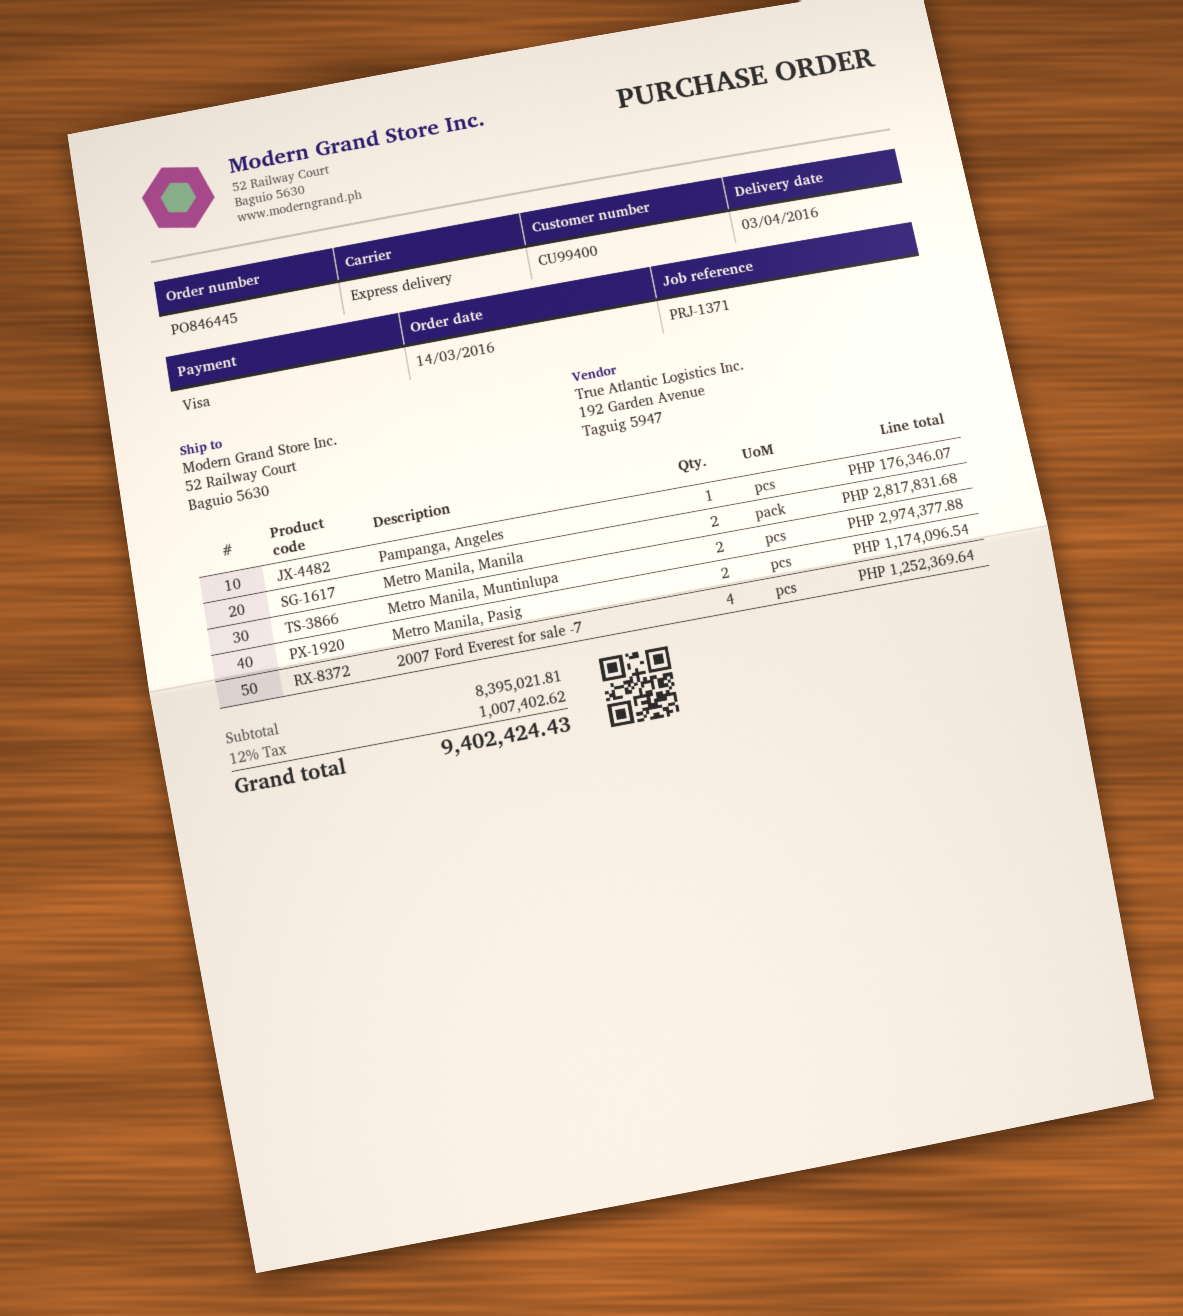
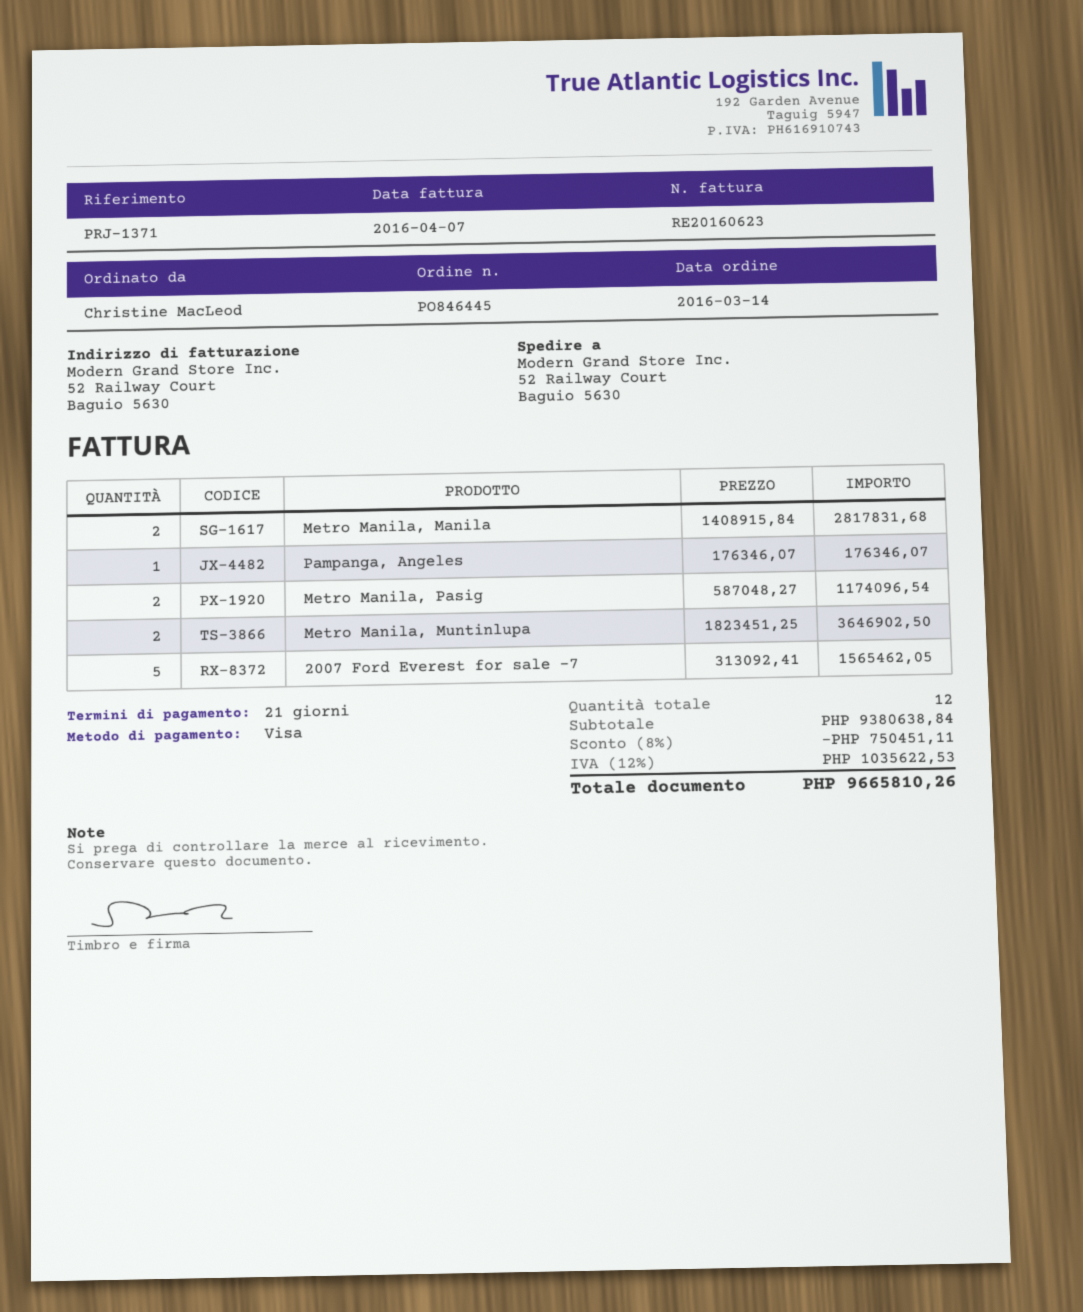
Metro Manila, Muntinlupa: 2 for 2974377.88 -> 2 for 3646902.50
2007 Ford Everest for sale -7: 4 for 1252369.64 -> 5 for 1565462.05
subtotal: 8395021.81 -> 9380638.84
discount: none -> 8% = 750451.11
tax: 12% = 1007402.62 -> 12% = 1035622.53
total: 9402424.43 -> 9665810.26

